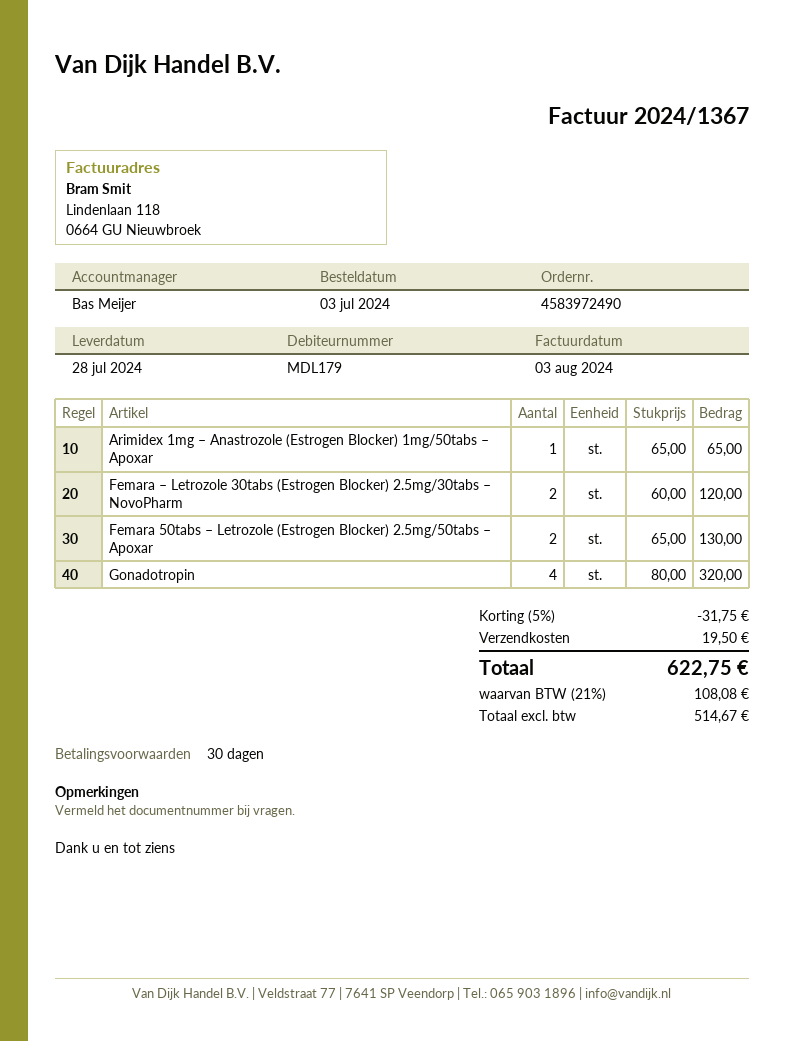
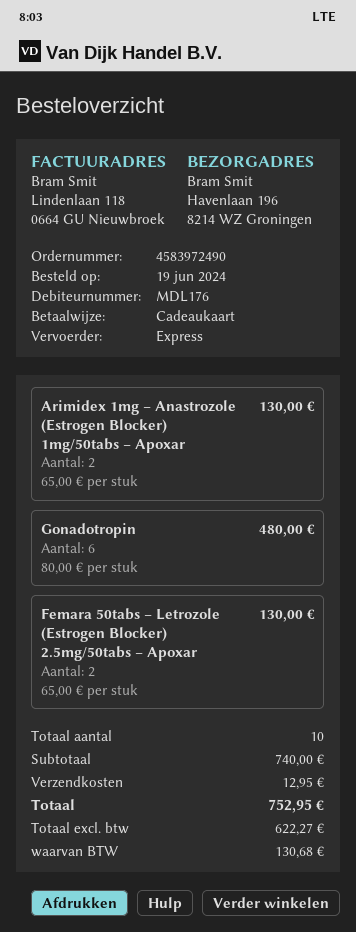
order date: 2024-07-03 -> 2024-06-19
customer number: MDL179 -> MDL176
Arimidex 1mg – Anastrozole (Estrogen Blocker) 1mg/50tabs – Apoxar: 1 x 65.00 = 65.00 -> 2 x 65.00 = 130.00
Femara – Letrozole 30tabs (Estrogen Blocker) 2.5mg/30tabs – NovoPharm: 2 x 60.00 = 120.00 -> none
Gonadotropin: 4 x 80.00 = 320.00 -> 6 x 80.00 = 480.00
discount: 5% = 31.75 -> none
shipping: 19.50 -> 12.95
net: 514.67 -> 622.27
tax: 108.08 -> 130.68
total: 622.75 -> 752.95

